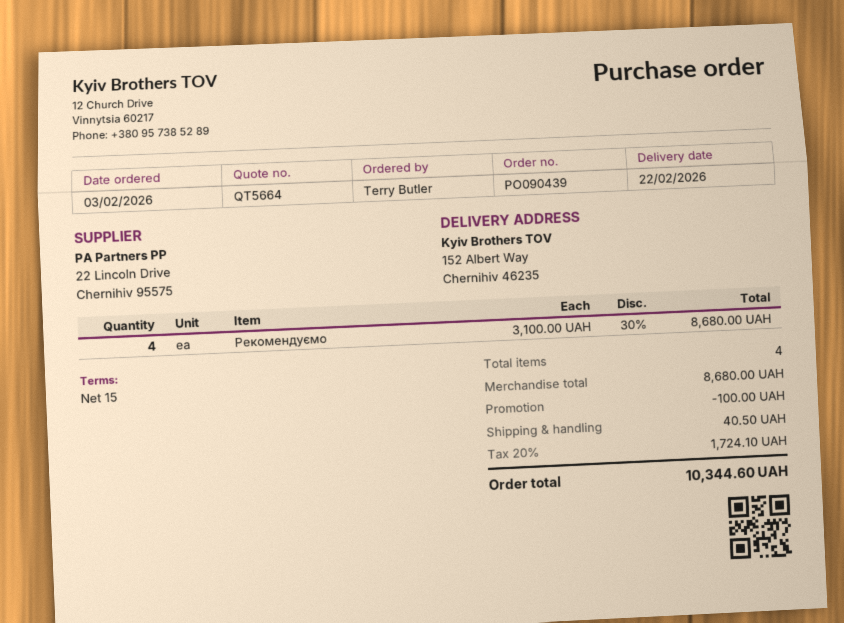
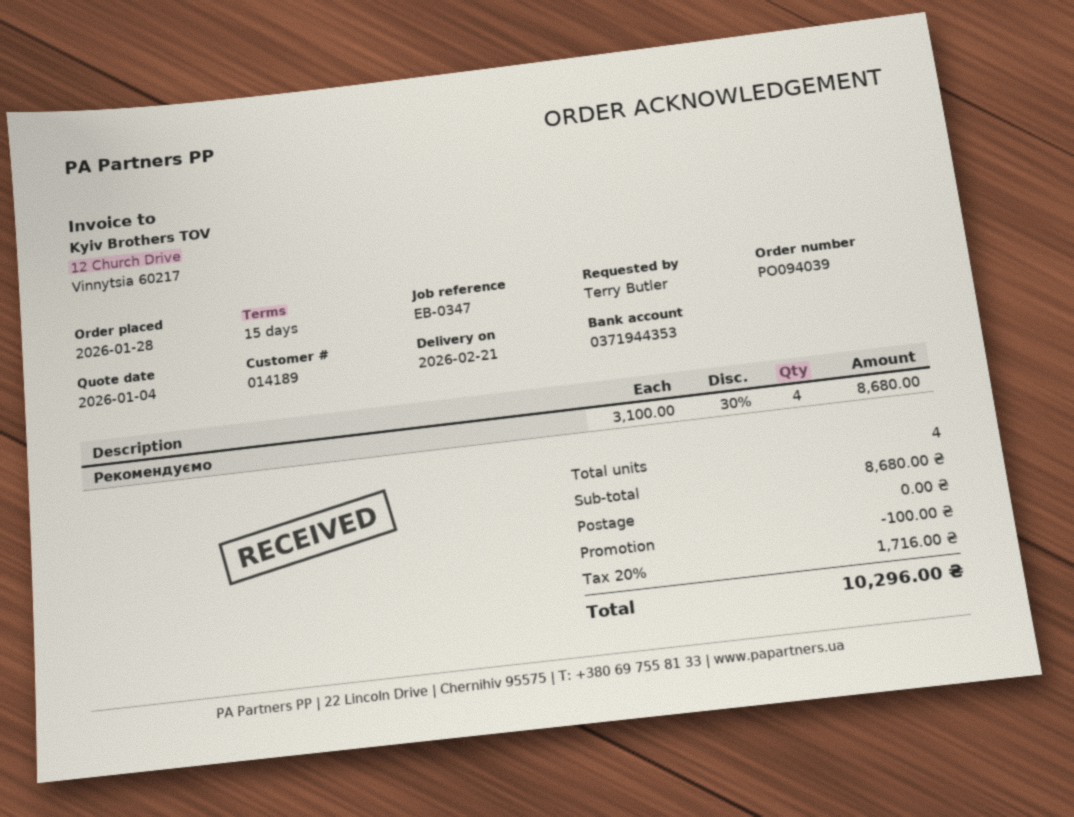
order number: PO090439 -> PO094039
order date: 2026-02-03 -> 2026-01-28
delivery date: 2026-02-22 -> 2026-02-21
shipping: 40.50 -> 0.00
tax: 20% = 1724.10 -> 20% = 1716.00
total: 10344.60 -> 10296.00

